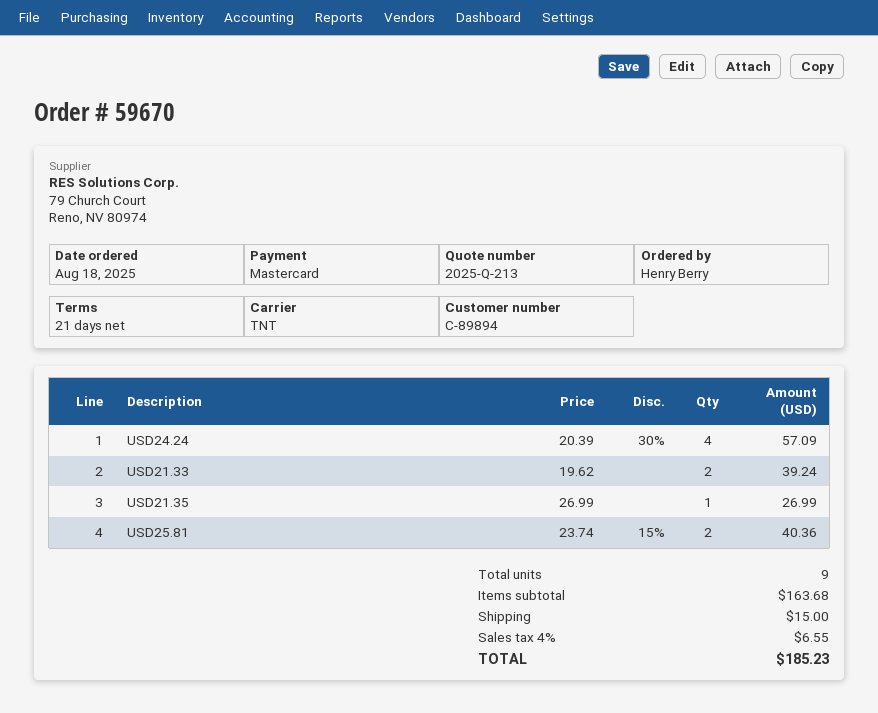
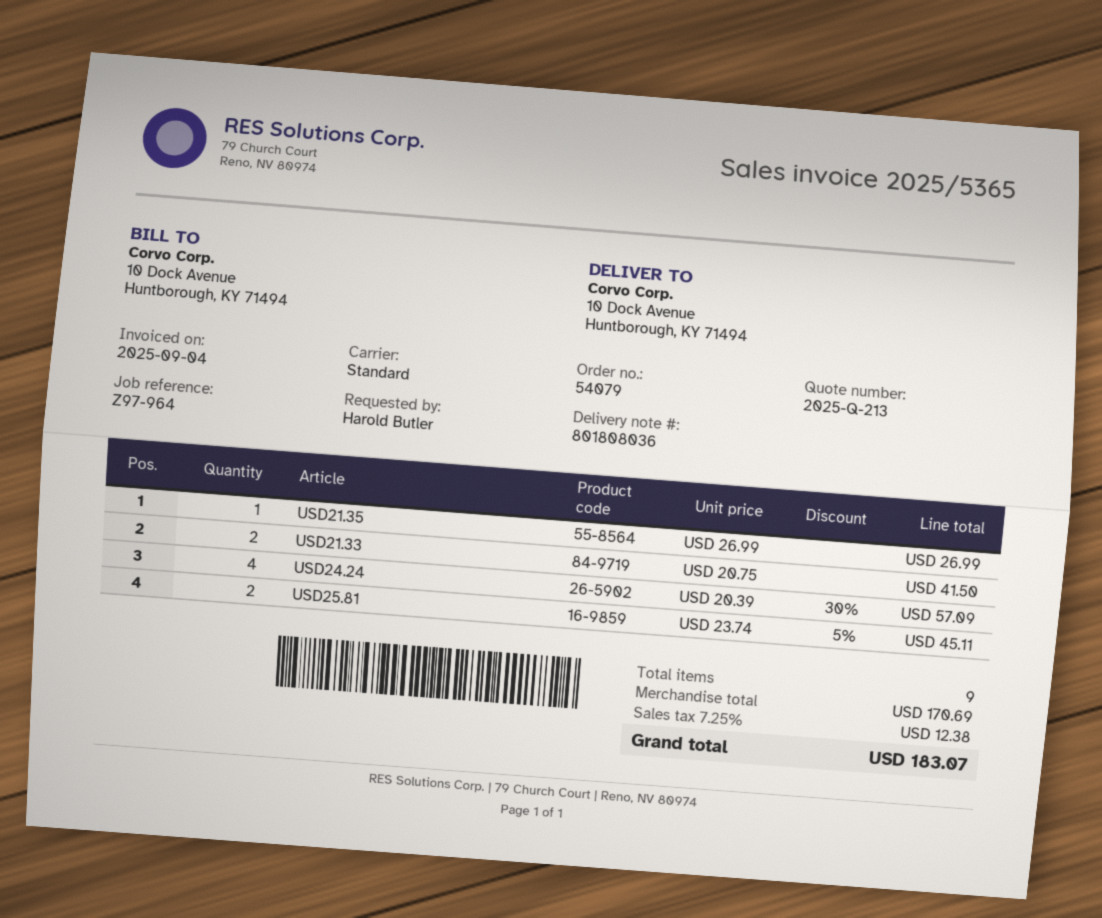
order number: 59670 -> 54079
ordered by: Henry Berry -> Harold Butler
shipping method: TNT -> standard
USD21.33: 2 x 19.62 = 39.24 -> 2 x 20.75 = 41.50
USD25.81: 2 x 23.74 - 15% = 40.36 -> 2 x 23.74 - 5% = 45.11
subtotal: 163.68 -> 170.69
shipping: 15.00 -> none
tax: 4% = 6.55 -> 7.25% = 12.38
total: 185.23 -> 183.07

